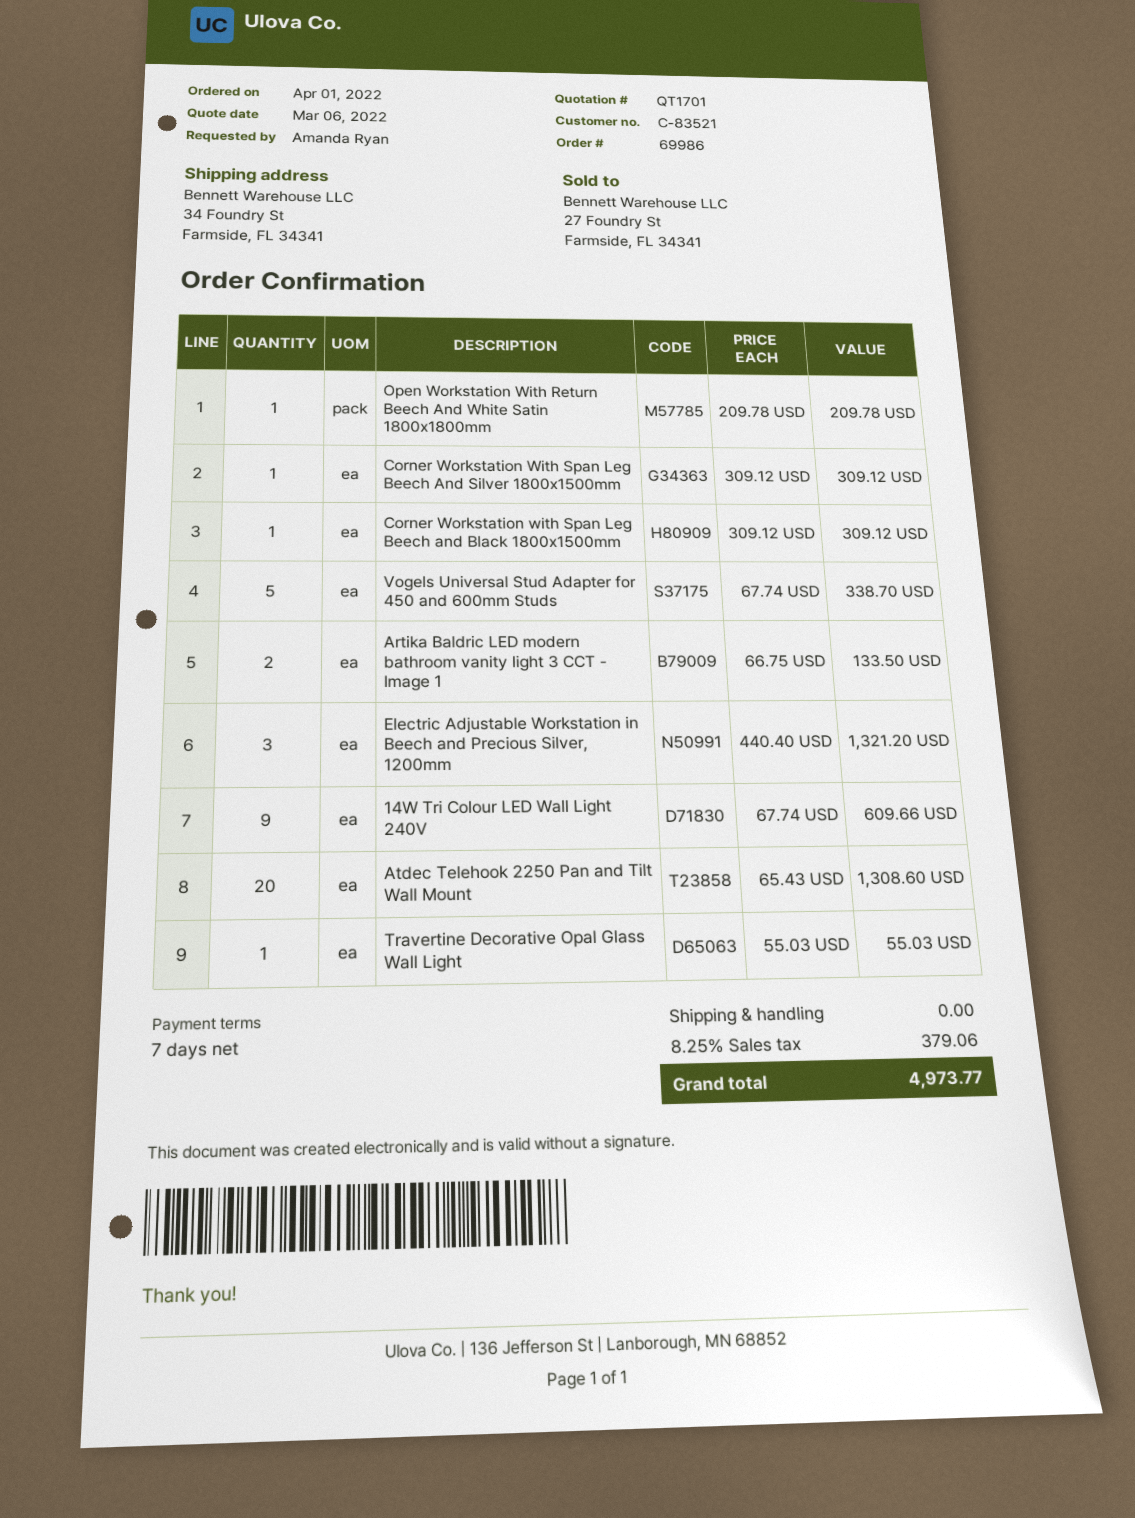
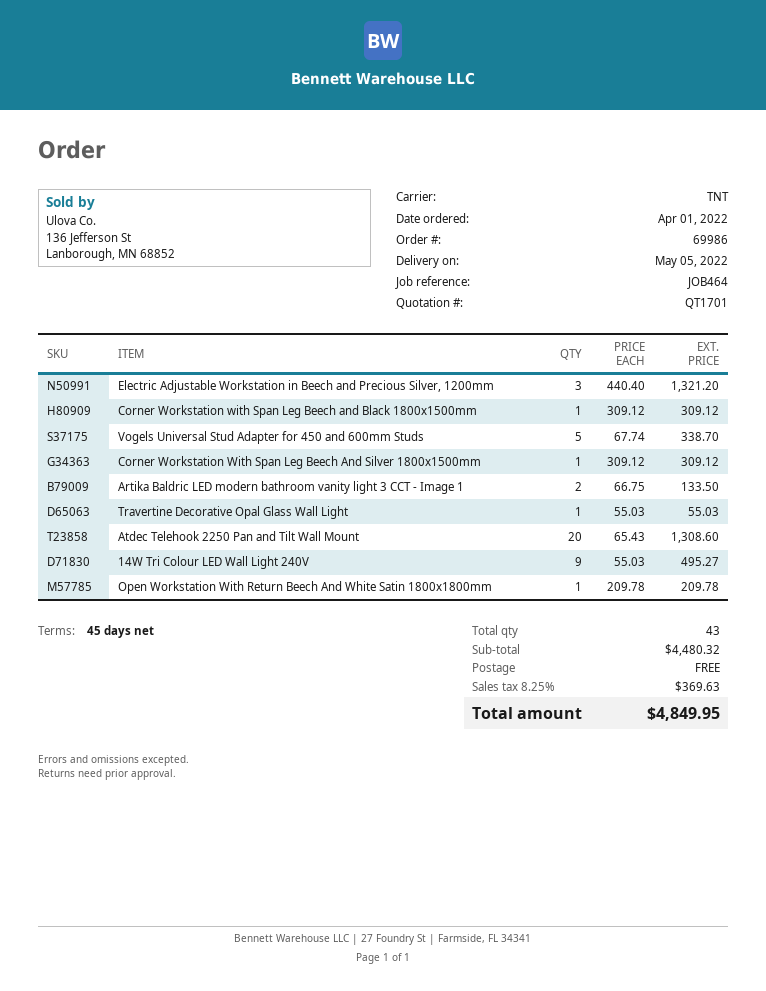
payment terms: 7 days -> 45 days
14W Tri Colour LED Wall Light 240V: 9 x 67.74 = 609.66 -> 9 x 55.03 = 495.27
tax: 8.25% = 379.06 -> 8.25% = 369.63
total: 4973.77 -> 4849.95

